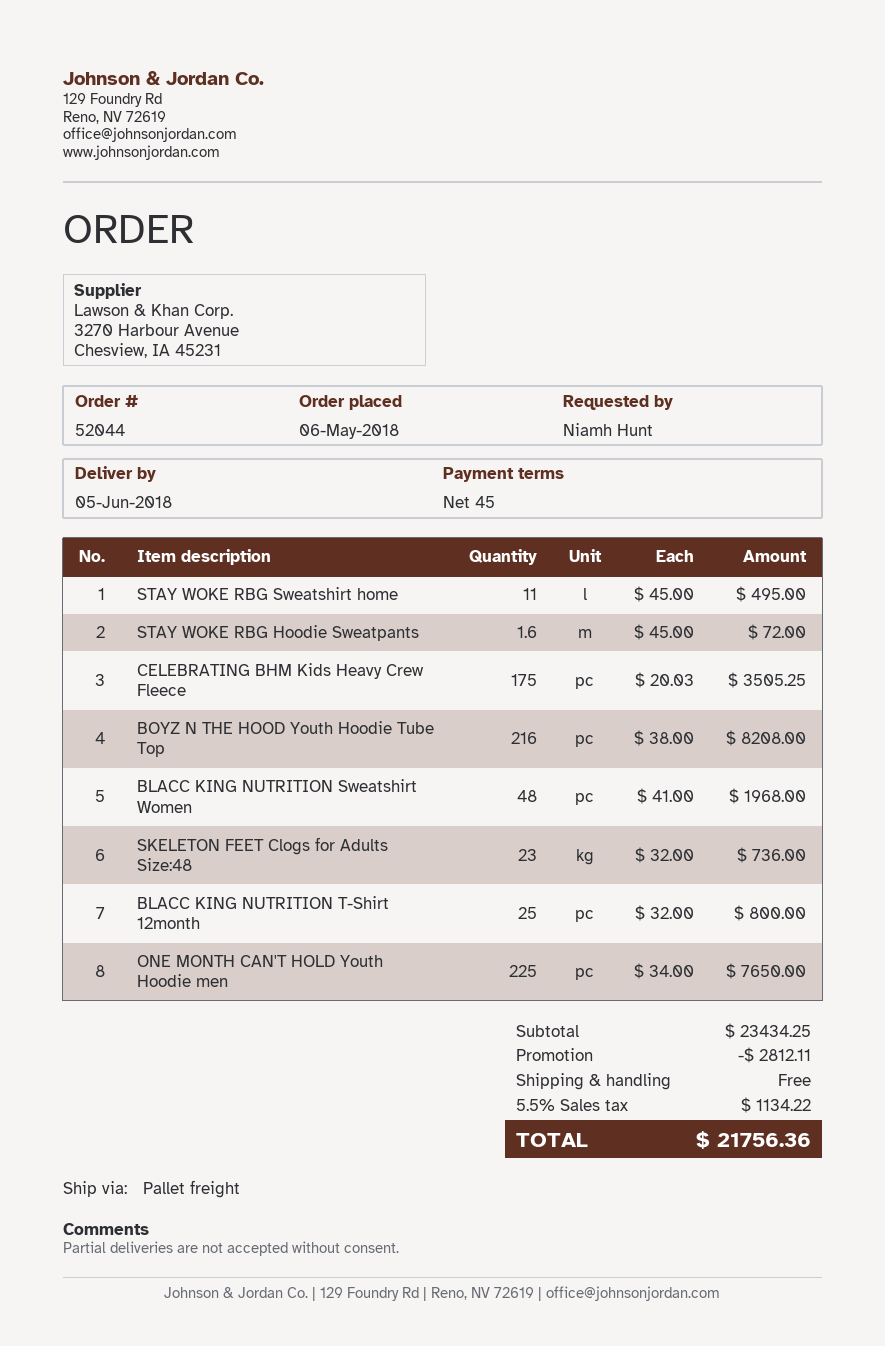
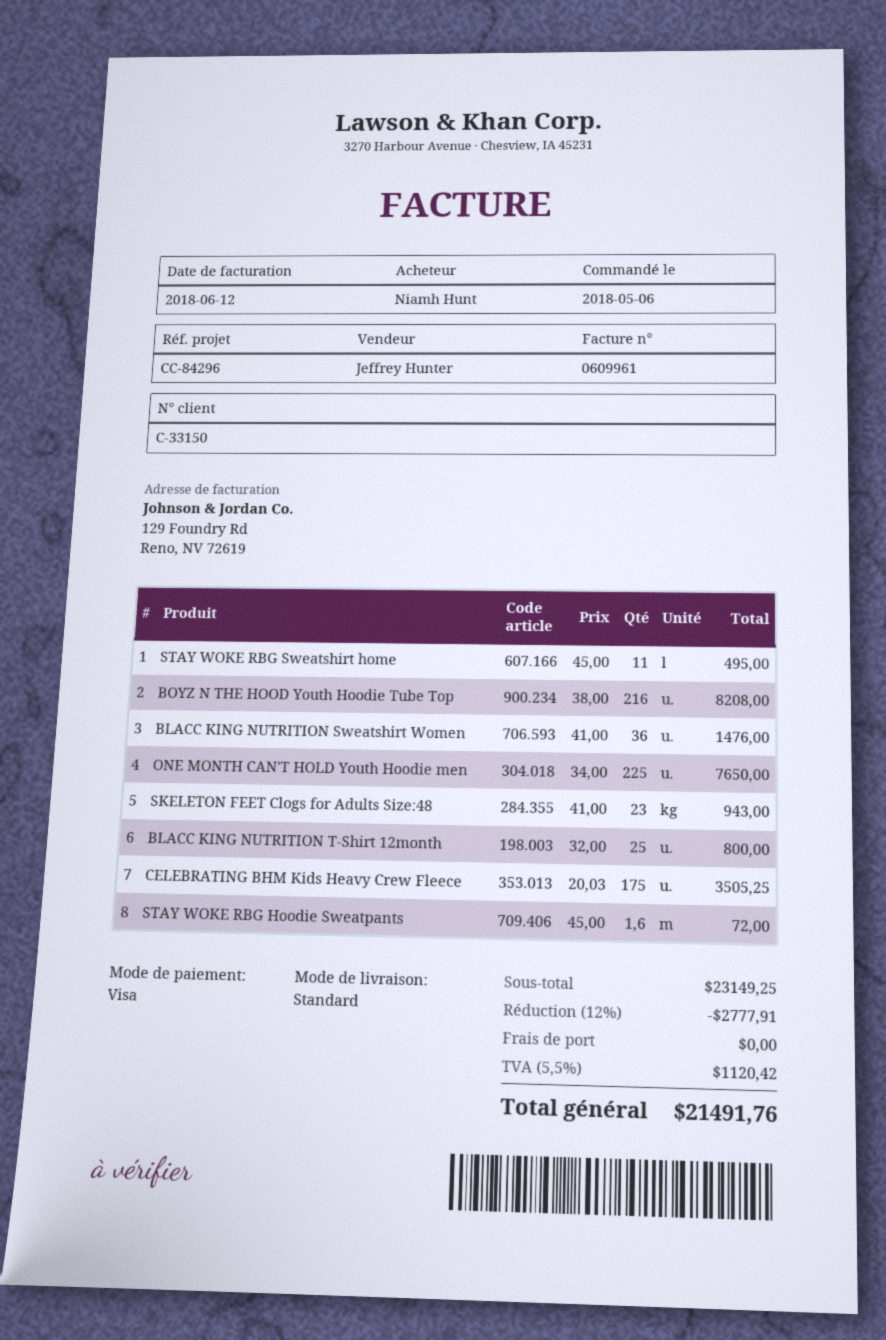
shipping method: pallet freight -> standard
BLACC KING NUTRITION Sweatshirt Women: 48 x 41.00 = 1968.00 -> 36 x 41.00 = 1476.00
SKELETON FEET Clogs for Adults Size:48: 23 x 32.00 = 736.00 -> 23 x 41.00 = 943.00
subtotal: 23434.25 -> 23149.25
discount: 2812.11 -> 2777.91
tax: 5.5% = 1134.22 -> 5.5% = 1120.42
total: 21756.36 -> 21491.76

